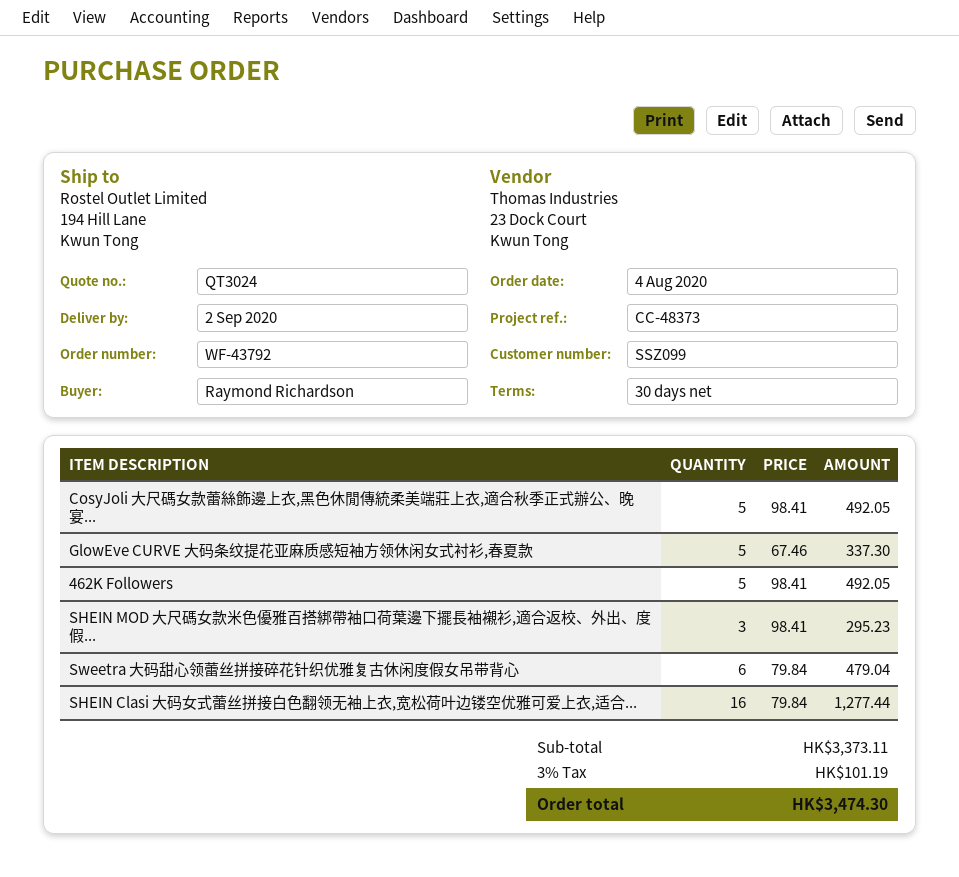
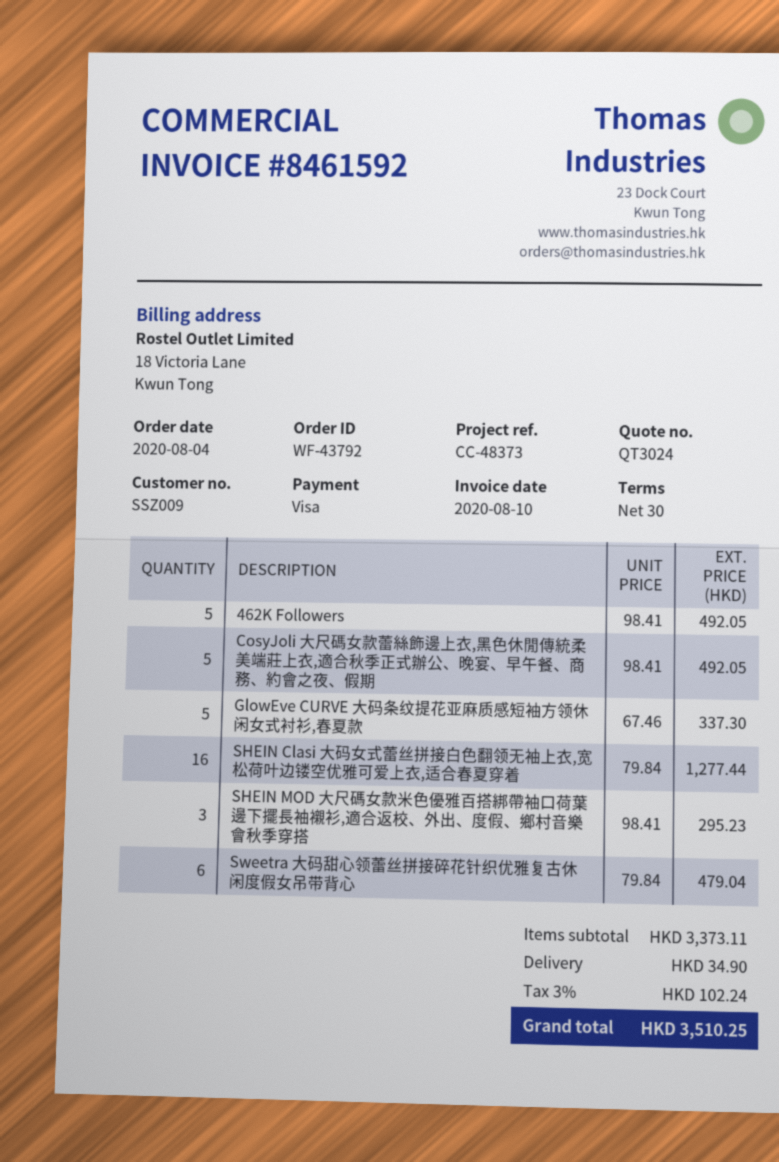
customer number: SSZ099 -> SSZ009
shipping: none -> 34.90
tax: 3% = 101.19 -> 3% = 102.24
total: 3474.30 -> 3510.25

